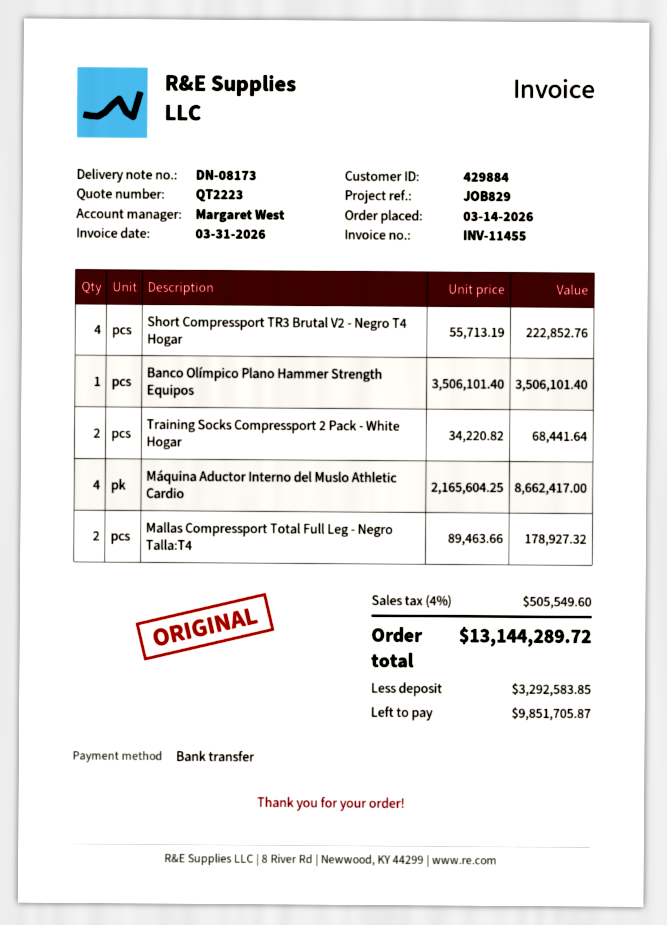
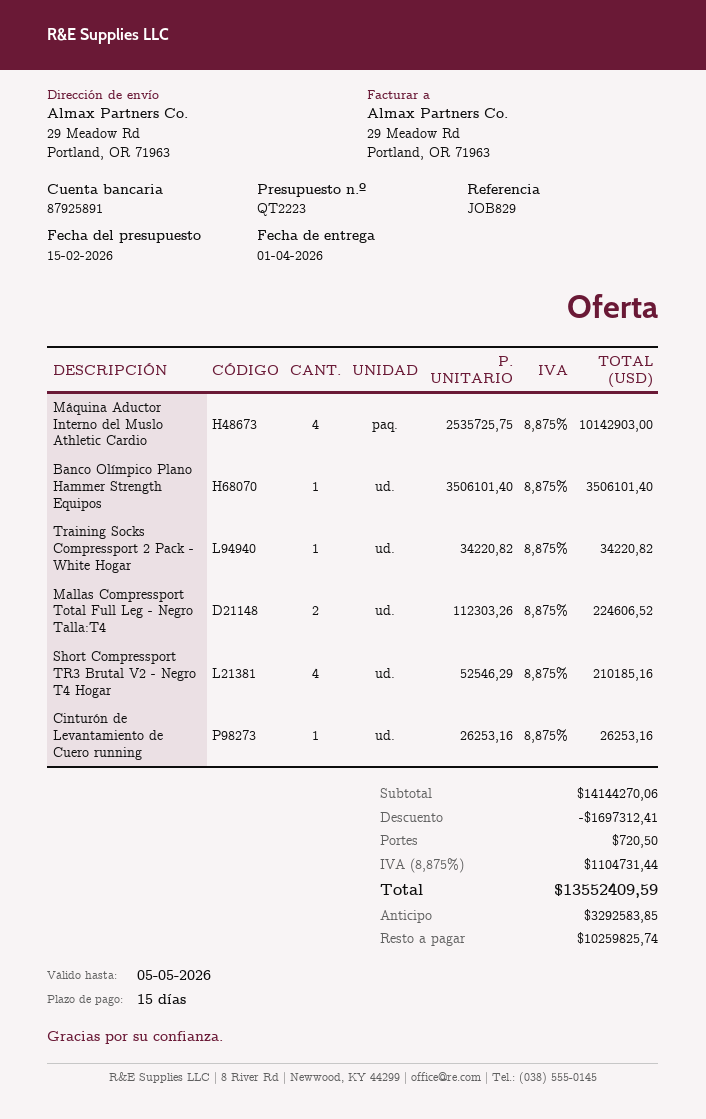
Short Compressport TR3 Brutal V2 - Negro T4 Hogar: 4 x 55713.19 = 222852.76 -> 4 x 52546.29 = 210185.16
Training Socks Compressport 2 Pack - White Hogar: 2 x 34220.82 = 68441.64 -> 1 x 34220.82 = 34220.82
Máquina Aductor Interno del Muslo Athletic Cardio: 4 x 2165604.25 = 8662417.00 -> 4 x 2535725.75 = 10142903.00
Mallas Compressport Total Full Leg - Negro Talla:T4: 2 x 89463.66 = 178927.32 -> 2 x 112303.26 = 224606.52
Cinturón de Levantamiento de Cuero running: none -> 1 x 26253.16 = 26253.16
discount: none -> 1697312.41
shipping: none -> 720.50
tax: 4% = 505549.60 -> 8.875% = 1104731.44
total: 13144289.72 -> 13552409.59
balance: 9851705.87 -> 10259825.74

